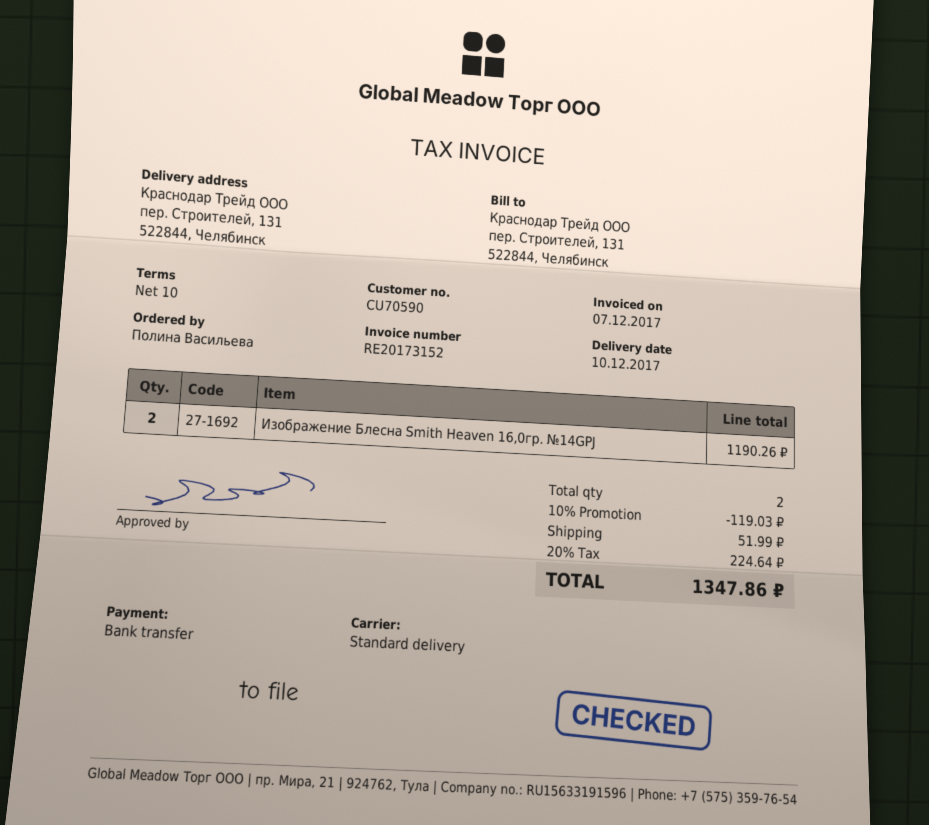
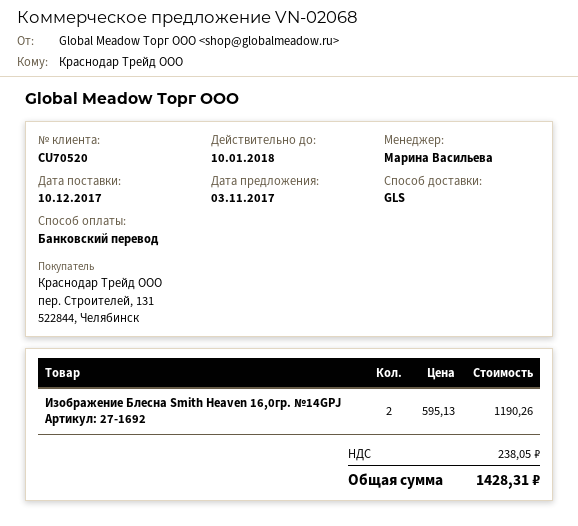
customer number: CU70590 -> CU70520
shipping method: standard -> GLS
discount: 10% = 119.03 -> none
shipping: 51.99 -> none
tax: 224.64 -> 238.05
total: 1347.86 -> 1428.31

